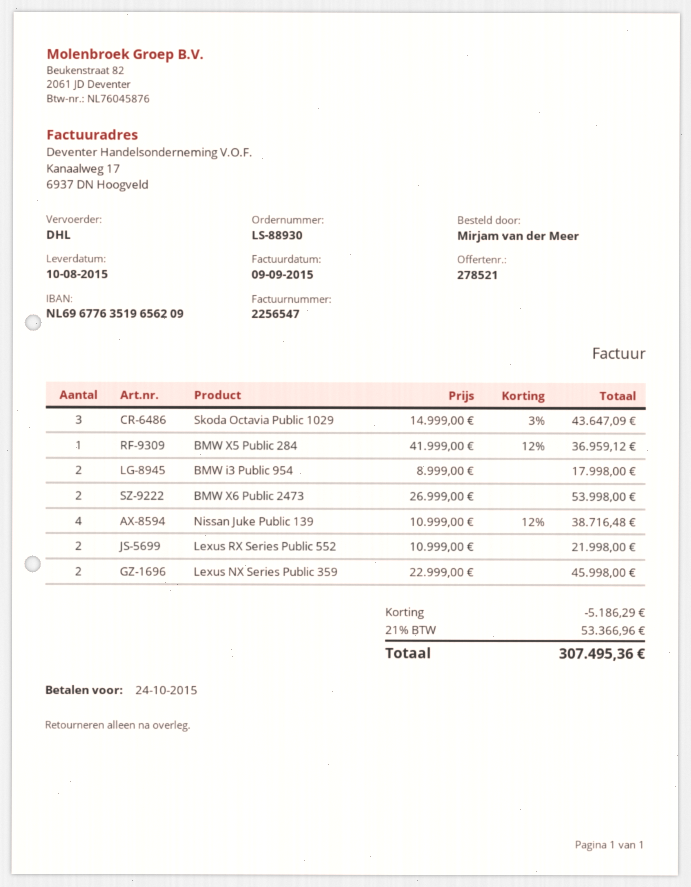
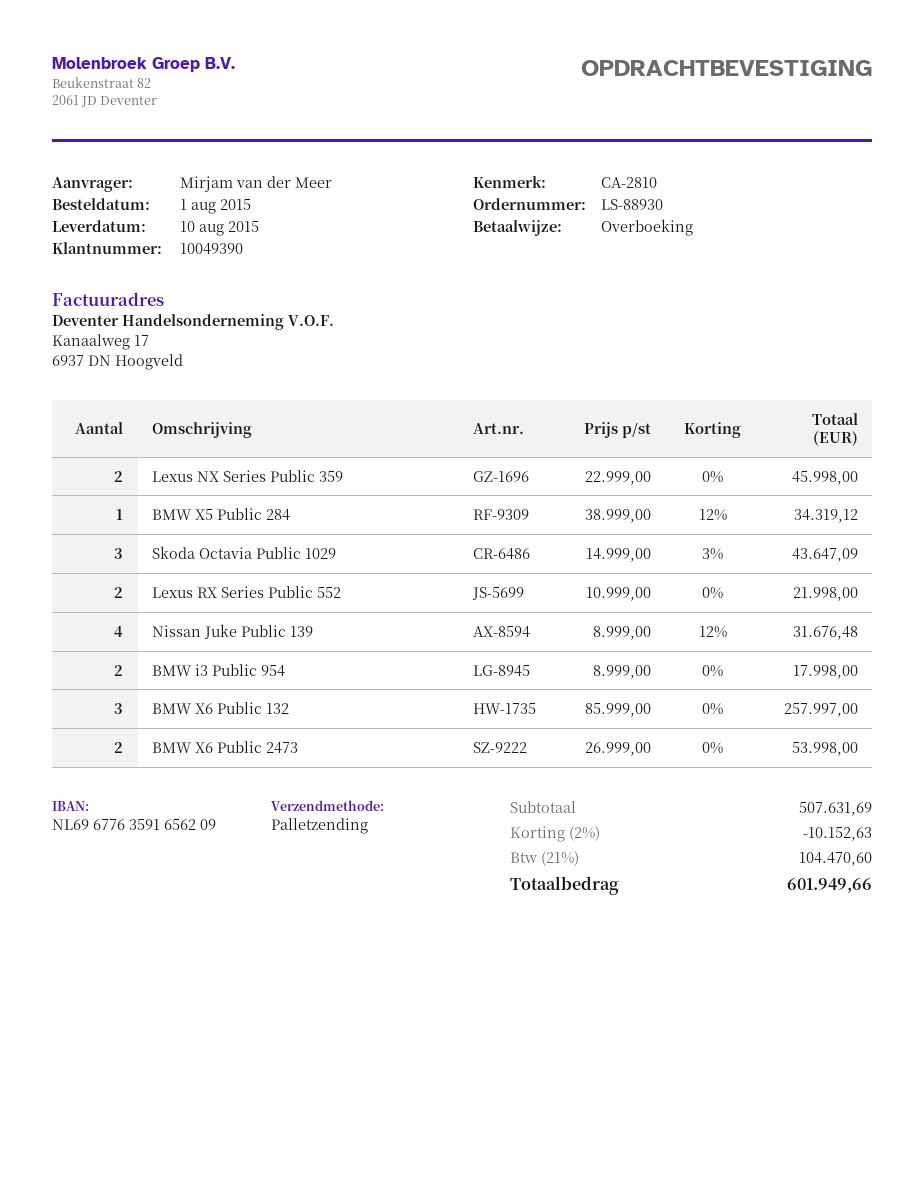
bank account: NL6967763519656209 -> NL6967763591656209
shipping method: DHL -> pallet freight
BMW X5 Public 284: 1 x 41999.00 - 12% = 36959.12 -> 1 x 38999.00 - 12% = 34319.12
Nissan Juke Public 139: 4 x 10999.00 - 12% = 38716.48 -> 4 x 8999.00 - 12% = 31676.48
BMW X6 Public 132: none -> 3 x 85999.00 = 257997.00
discount: 5186.29 -> 10152.63
tax: 21% = 53366.96 -> 21% = 104470.60
total: 307495.36 -> 601949.66

